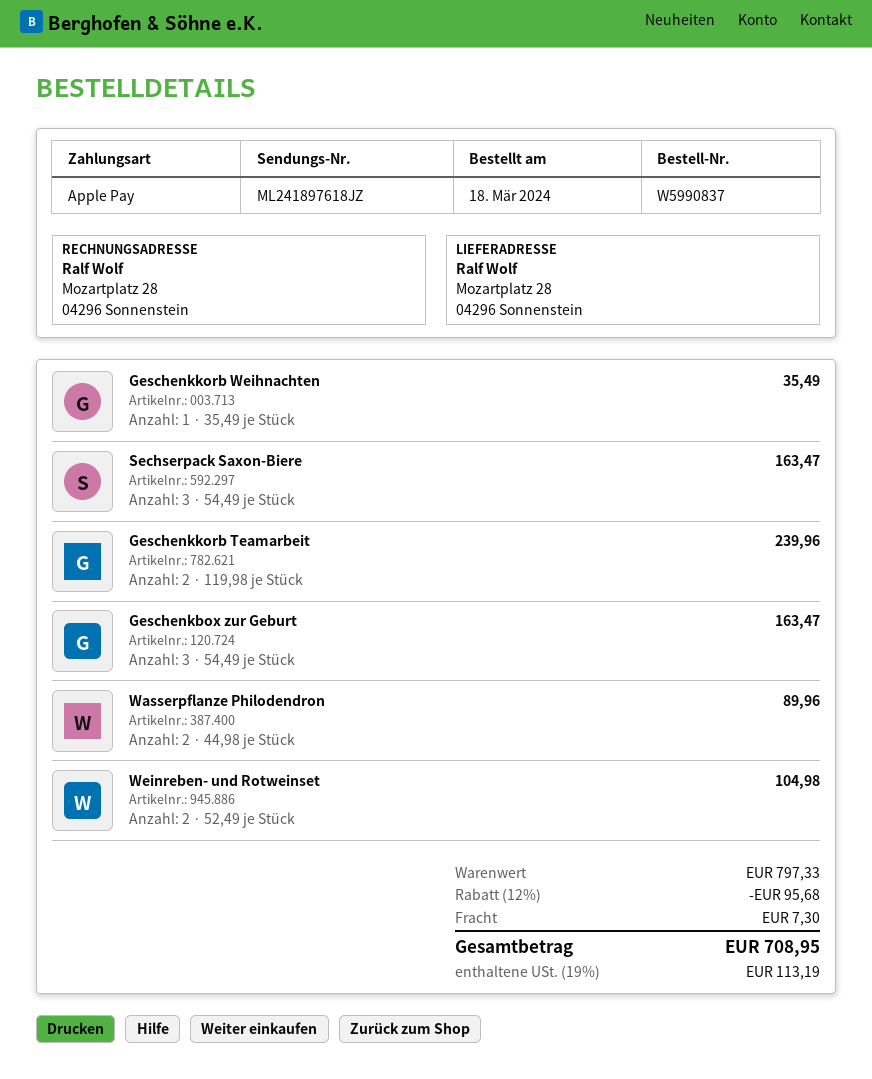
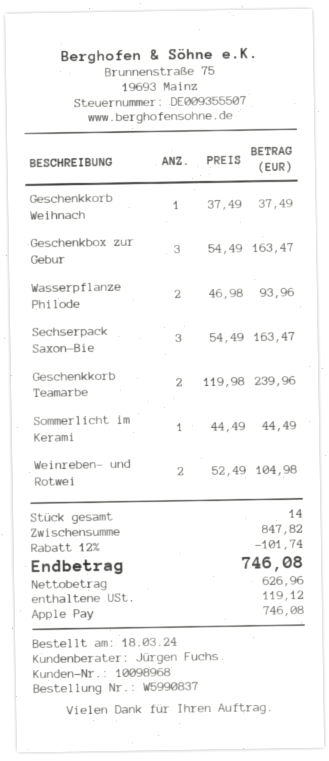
Geschenkkorb Weihnachten: 1 x 35.49 = 35.49 -> 1 x 37.49 = 37.49
Wasserpflanze Philodendron: 2 x 44.98 = 89.96 -> 2 x 46.98 = 93.96
Sommerlicht im Kerami: none -> 1 x 44.49 = 44.49
subtotal: 797.33 -> 847.82
discount: 12% = 95.68 -> 12% = 101.74
shipping: 7.30 -> none
tax: 113.19 -> 119.12
total: 708.95 -> 746.08

